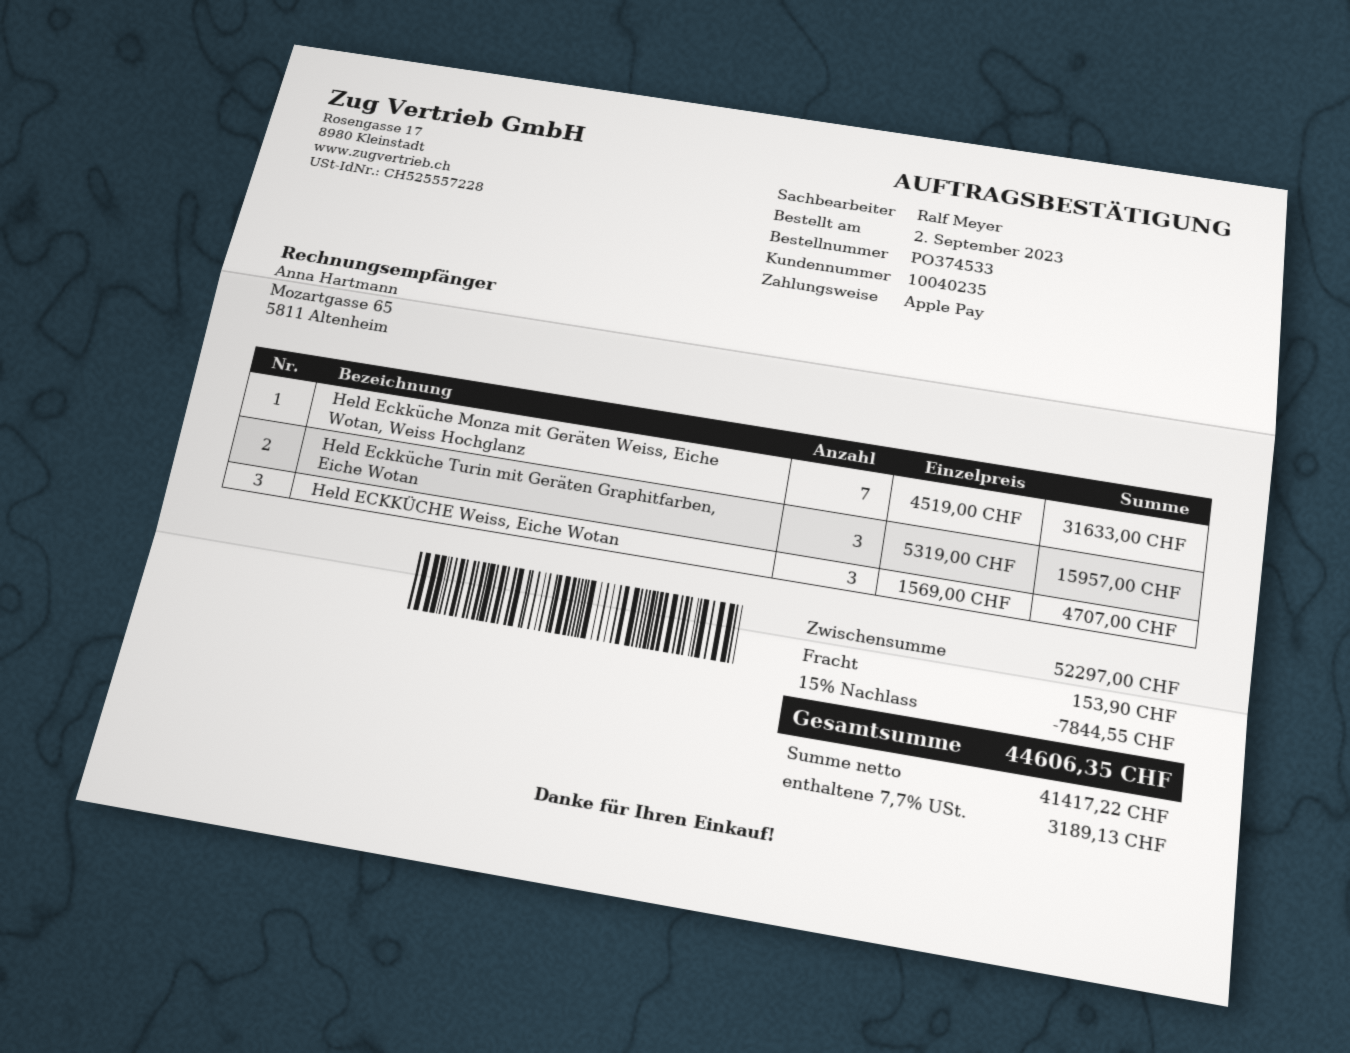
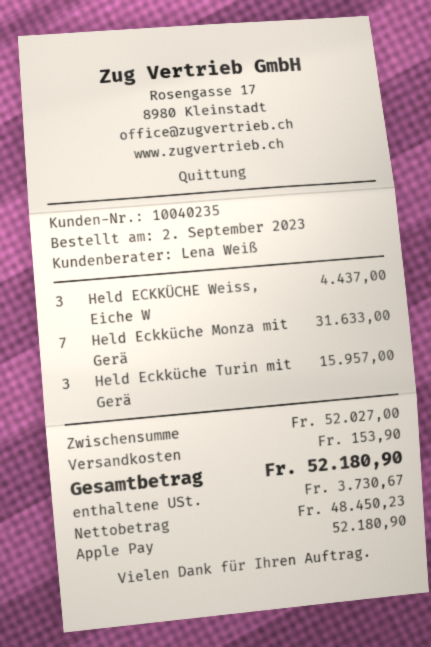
sales rep: Ralf Meyer -> Lena Weiß
Held ECKKÜCHE Weiss, Eiche Wotan: 3 for 4707.00 -> 3 for 4437.00
subtotal: 52297.00 -> 52027.00
discount: 15% = 7844.55 -> none
net: 41417.22 -> 48450.23
tax: 3189.13 -> 3730.67
total: 44606.35 -> 52180.90

